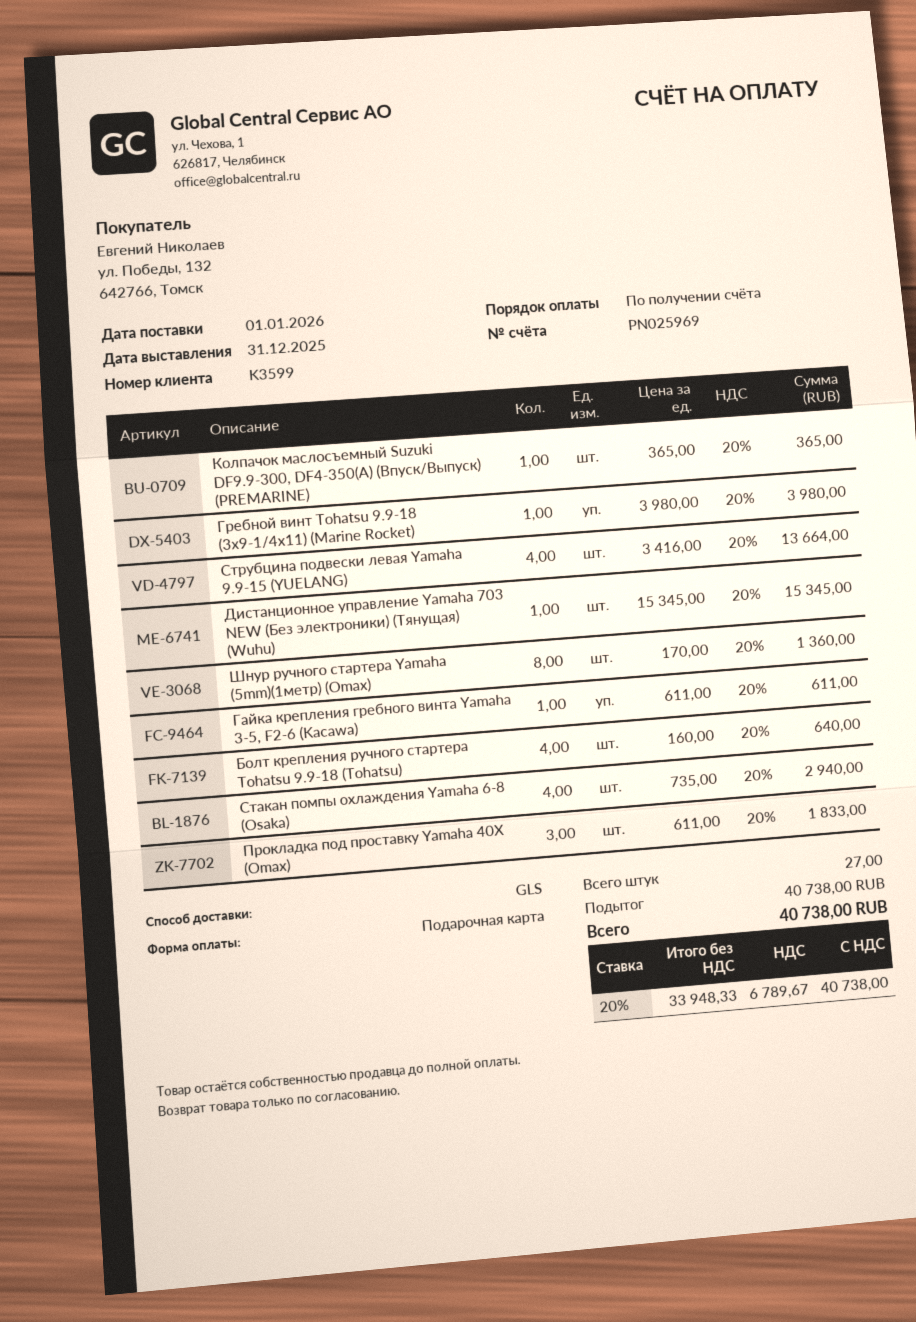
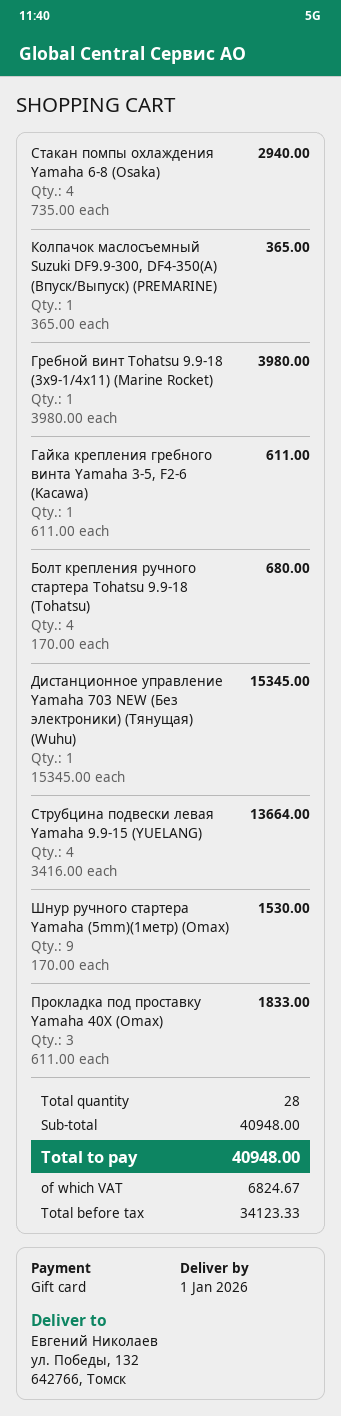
Шнур ручного стартера Yamaha (5mm)(1метр) (Omax): 8 x 170.00 = 1360.00 -> 9 x 170.00 = 1530.00
Болт крепления ручного стартера Tohatsu 9.9-18 (Tohatsu): 4 x 160.00 = 640.00 -> 4 x 170.00 = 680.00
total quantity: 27 -> 28
subtotal: 40738.00 -> 40948.00
net: 33948.33 -> 34123.33
tax: 6789.67 -> 6824.67
total: 40738.00 -> 40948.00

